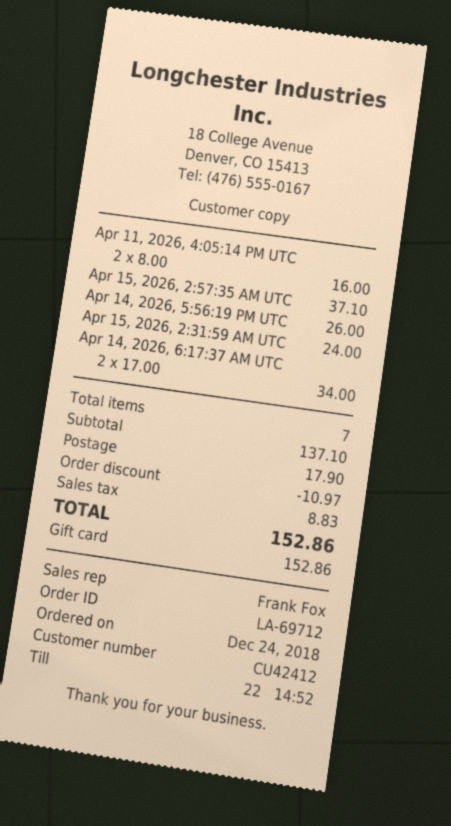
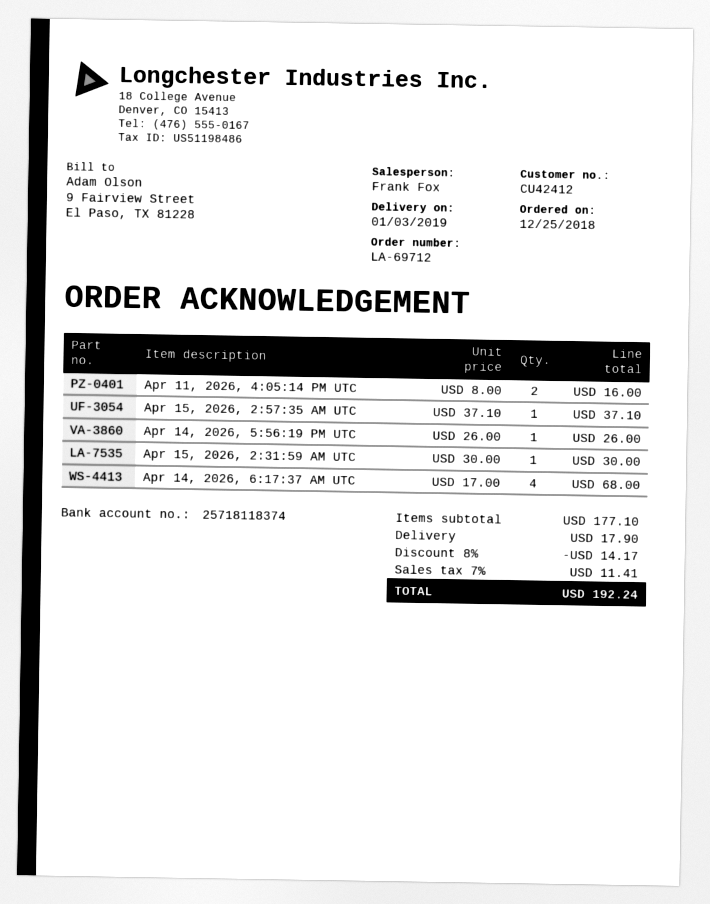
order date: 2018-12-24 -> 2018-12-25
Apr 15, 2026, 2:31:59 AM UTC: 1 x 24.00 = 24.00 -> 1 x 30.00 = 30.00
Apr 14, 2026, 6:17:37 AM UTC: 2 x 17.00 = 34.00 -> 4 x 17.00 = 68.00
subtotal: 137.10 -> 177.10
discount: 10.97 -> 14.17
tax: 8.83 -> 11.41
total: 152.86 -> 192.24

